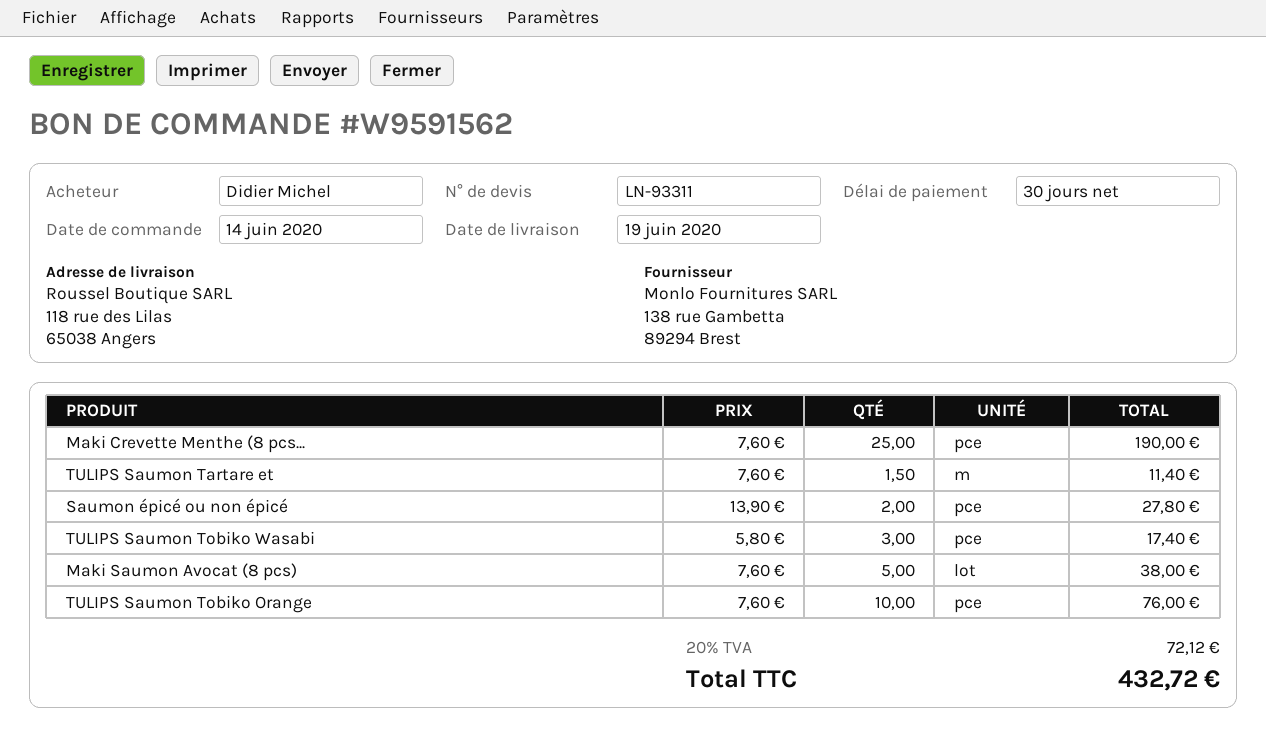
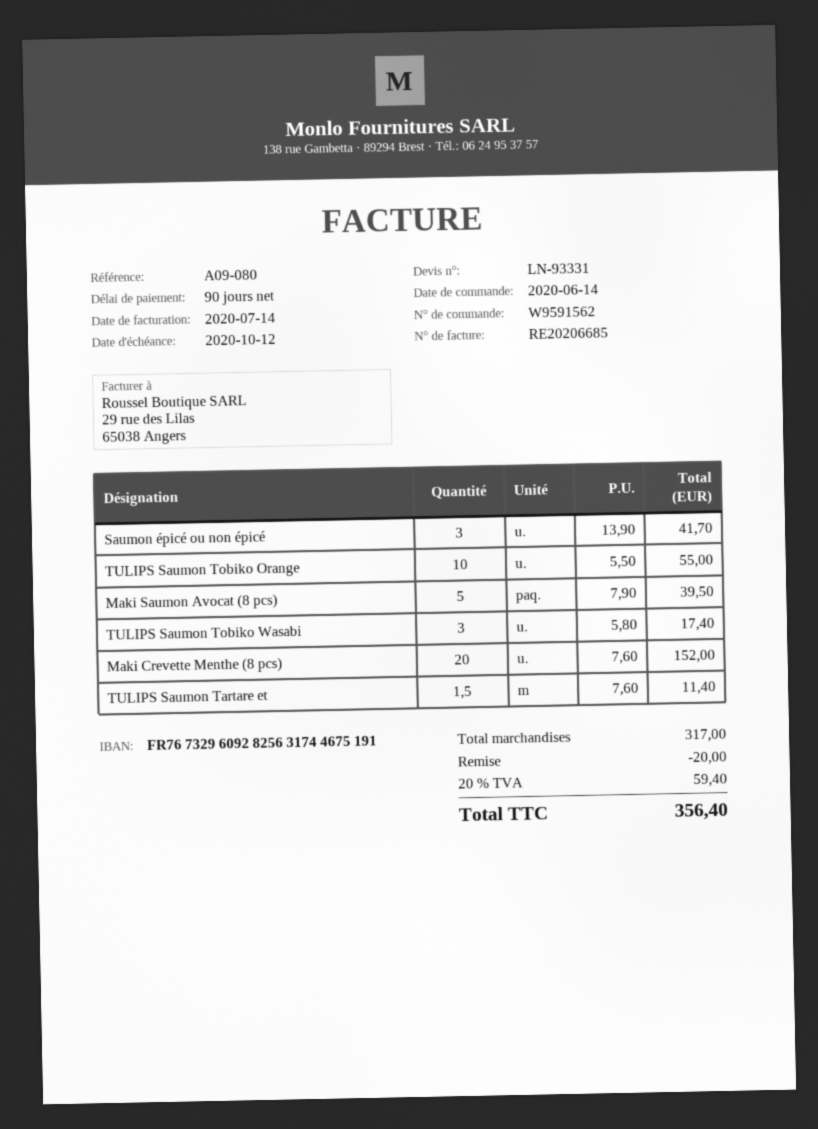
quote number: LN-93311 -> LN-93331
payment terms: 30 days -> 90 days
Maki Crevette Menthe (8 pcs...: 25 x 7.60 = 190.00 -> 20 x 7.60 = 152.00
Saumon épicé ou non épicé: 2 x 13.90 = 27.80 -> 3 x 13.90 = 41.70
Maki Saumon Avocat (8 pcs): 5 x 7.60 = 38.00 -> 5 x 7.90 = 39.50
TULIPS Saumon Tobiko Orange: 10 x 7.60 = 76.00 -> 10 x 5.50 = 55.00
discount: none -> 20.00
tax: 20% = 72.12 -> 20% = 59.40
total: 432.72 -> 356.40

